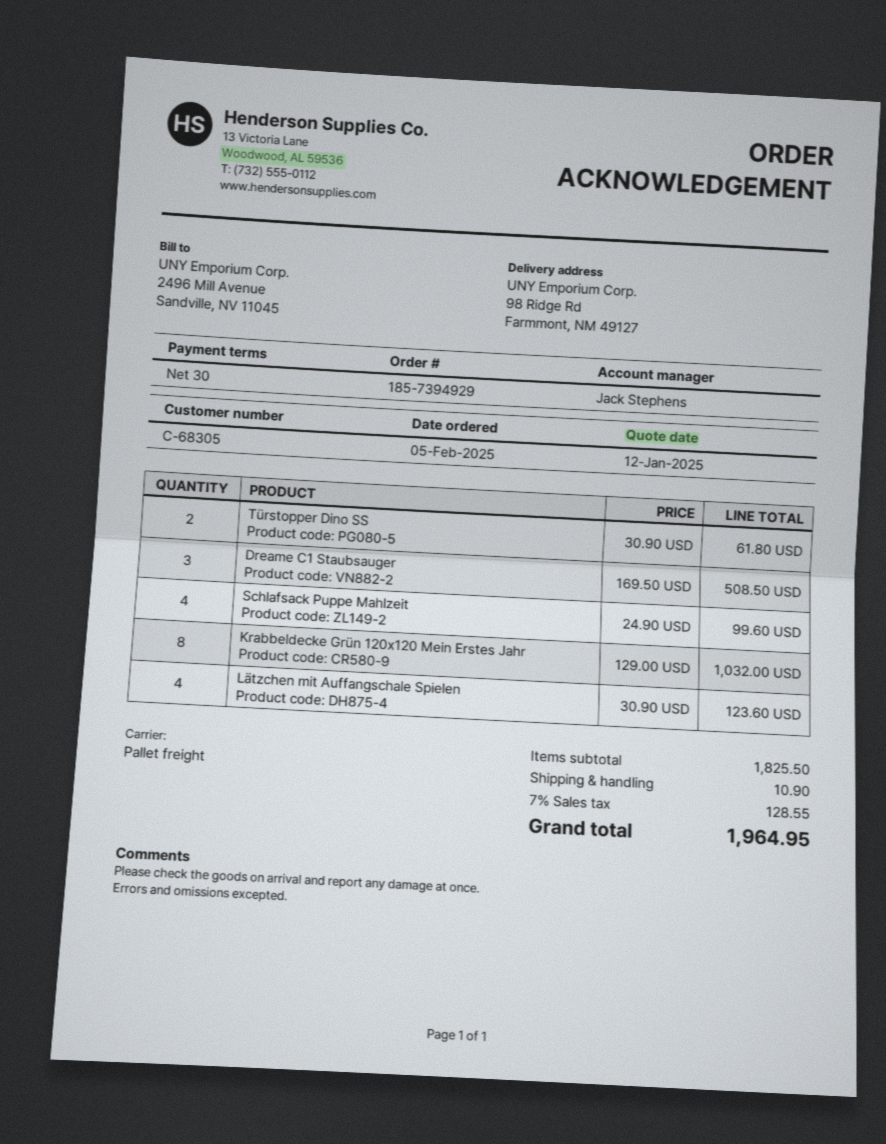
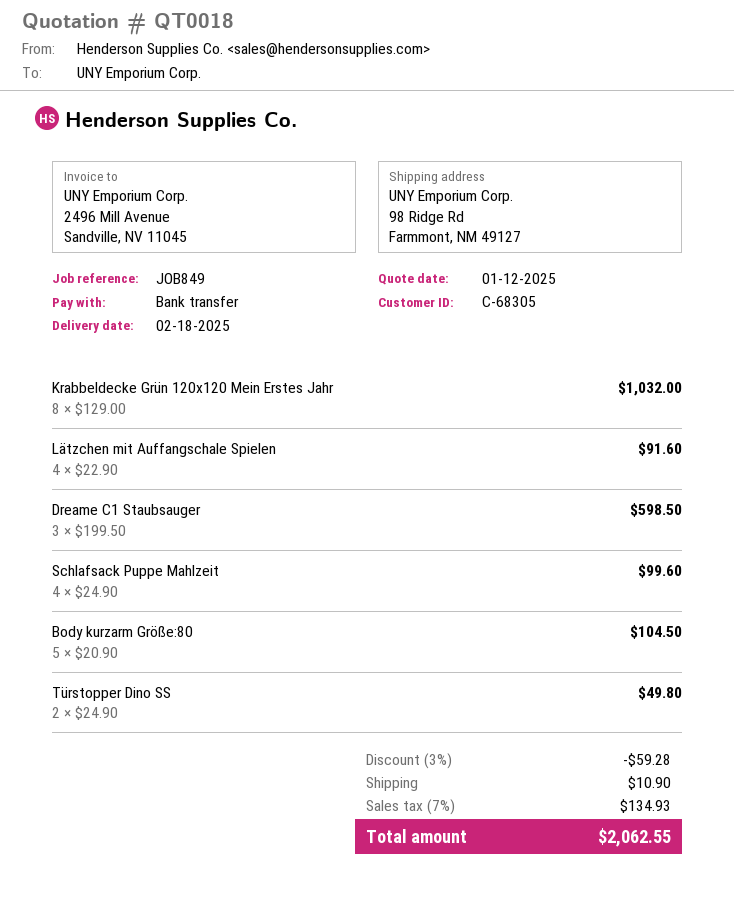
Türstopper Dino SS: 2 x 30.90 = 61.80 -> 2 x 24.90 = 49.80
Dreame C1 Staubsauger: 3 x 169.50 = 508.50 -> 3 x 199.50 = 598.50
Lätzchen mit Auffangschale Spielen: 4 x 30.90 = 123.60 -> 4 x 22.90 = 91.60
Body kurzarm Größe:80: none -> 5 x 20.90 = 104.50
discount: none -> 3% = 59.28
tax: 7% = 128.55 -> 7% = 134.93
total: 1964.95 -> 2062.55

